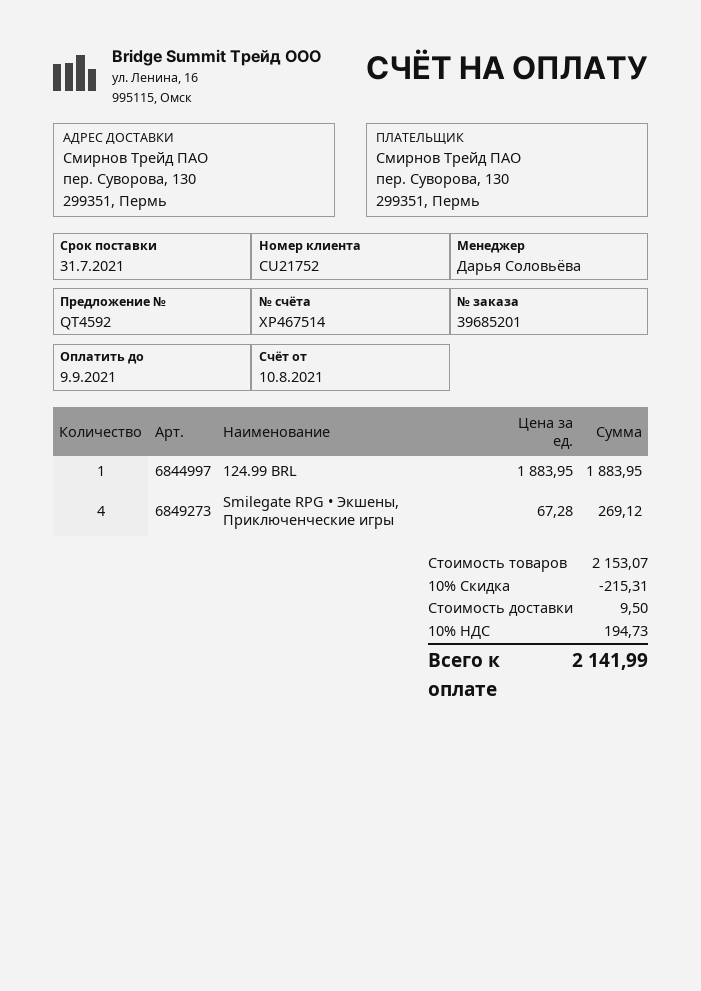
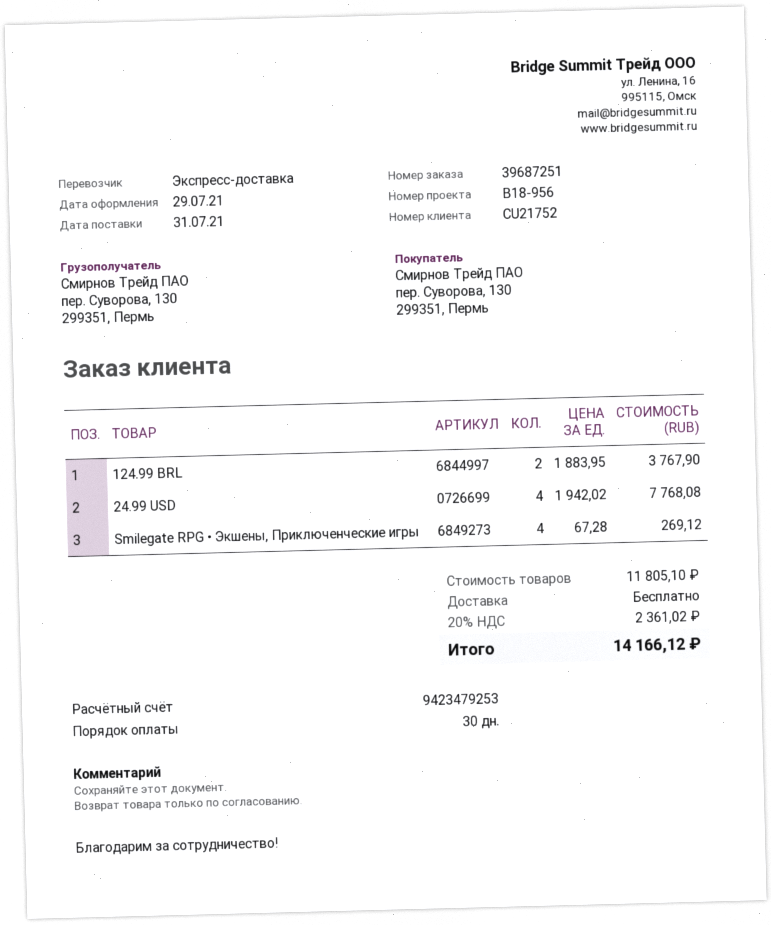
order number: 39685201 -> 39687251
124.99 BRL: 1 x 1883.95 = 1883.95 -> 2 x 1883.95 = 3767.90
24.99 USD: none -> 4 x 1942.02 = 7768.08
subtotal: 2153.07 -> 11805.10
discount: 10% = 215.31 -> none
shipping: 9.50 -> 0.00
tax: 10% = 194.73 -> 20% = 2361.02
total: 2141.99 -> 14166.12

